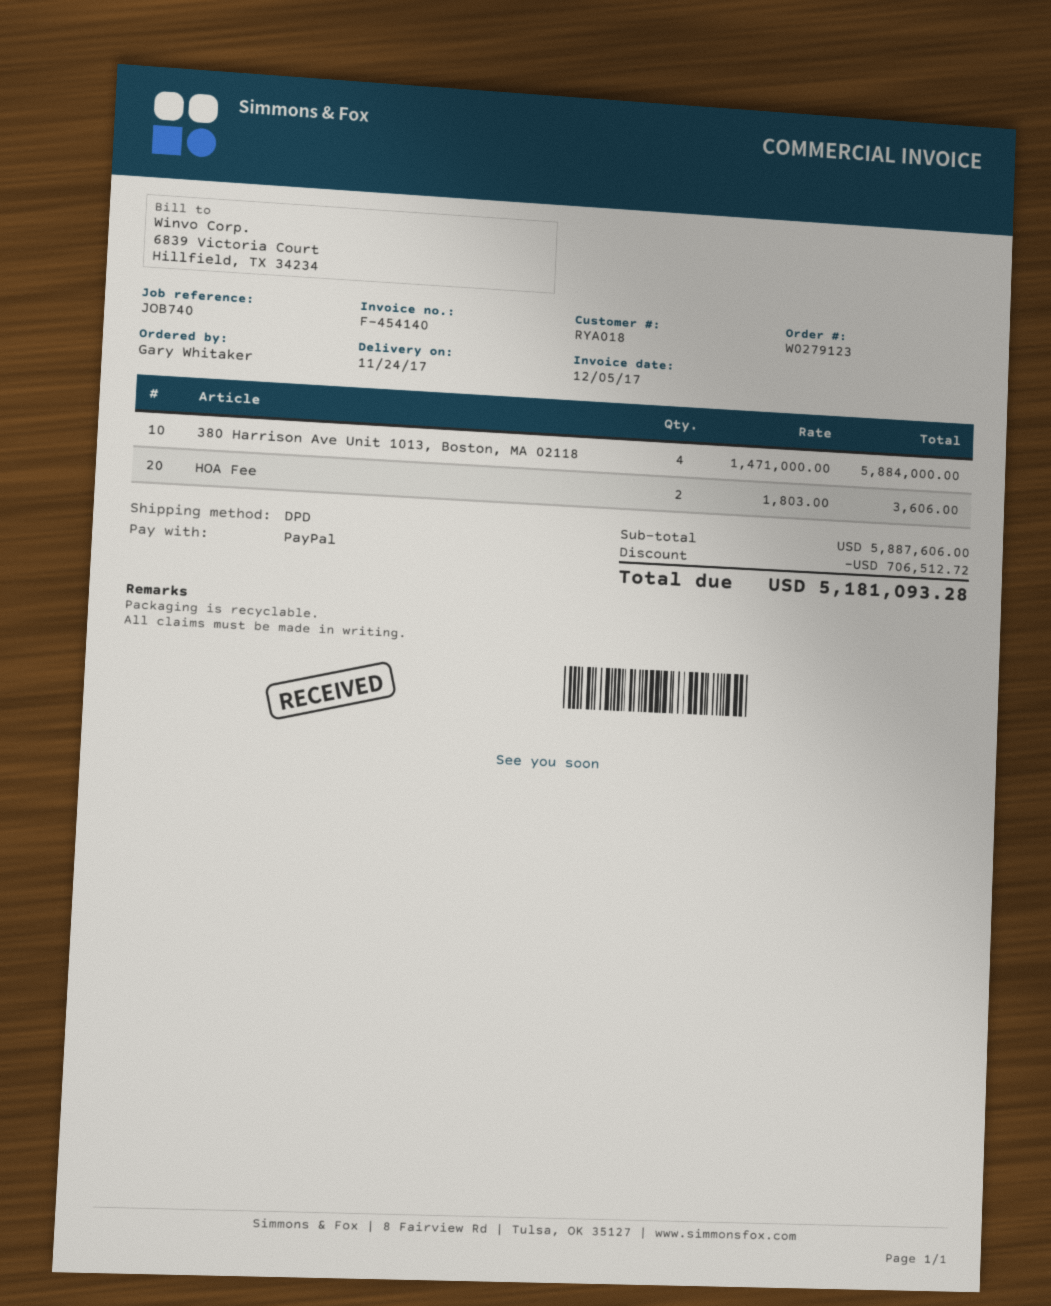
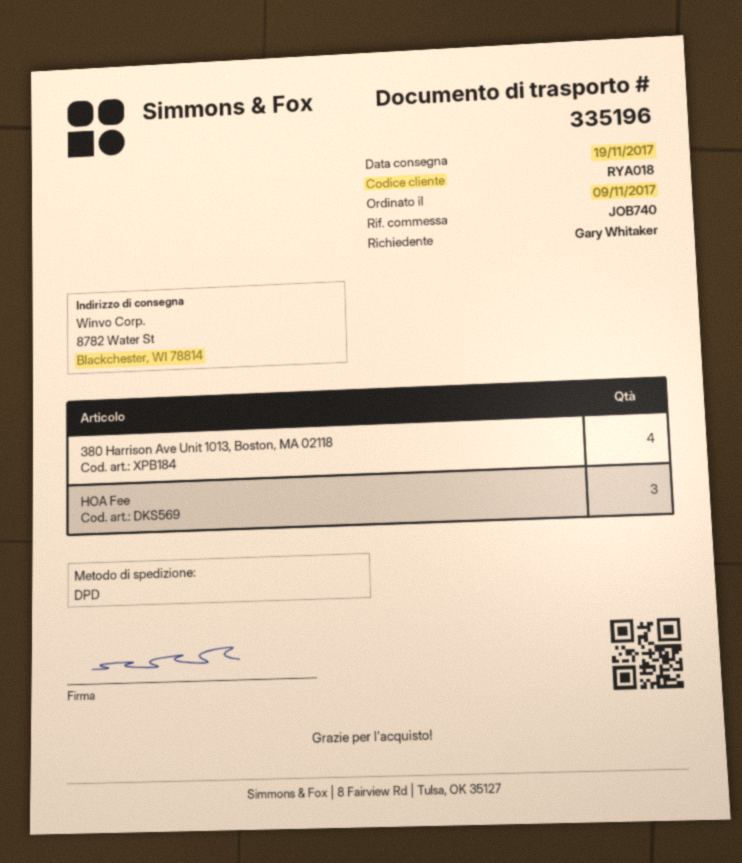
delivery date: 2017-11-24 -> 2017-11-19
HOA Fee: 2 -> 3

